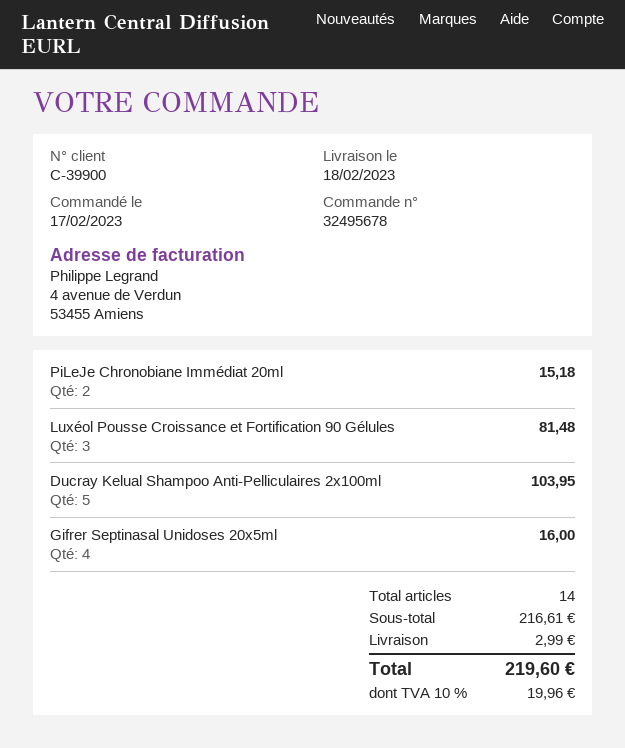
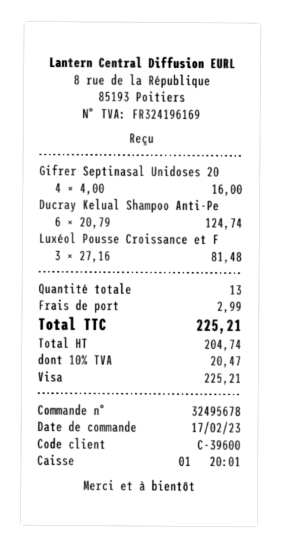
customer number: C-39900 -> C-39600
PiLeJe Chronobiane Immédiat 20ml: 2 for 15.18 -> none
Ducray Kelual Shampoo Anti-Pelliculaires 2x100ml: 5 for 103.95 -> 6 for 124.74
total quantity: 14 -> 13
tax: 10% = 19.96 -> 10% = 20.47
total: 219.60 -> 225.21

